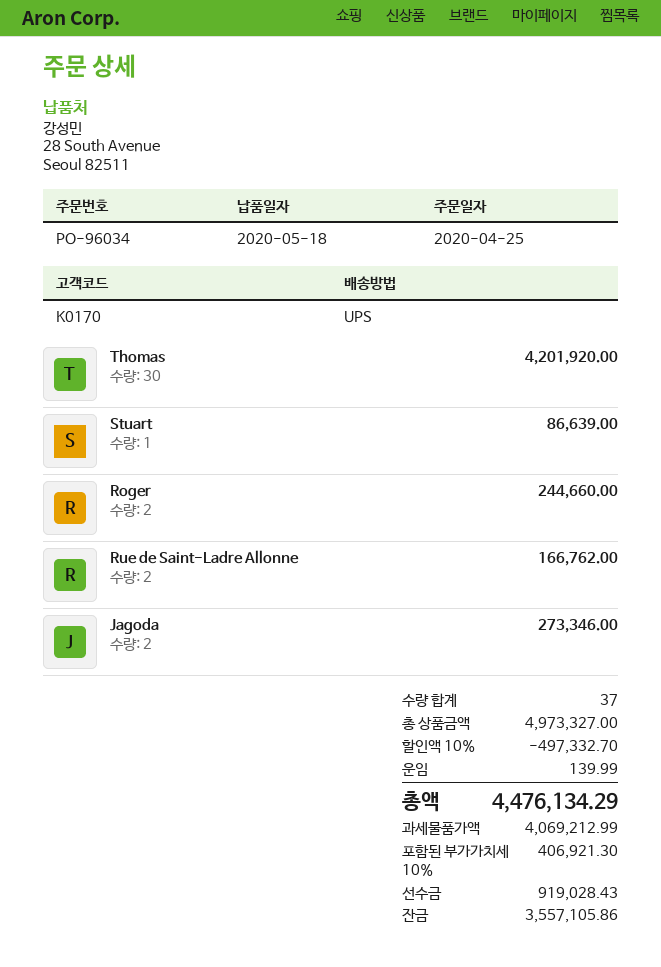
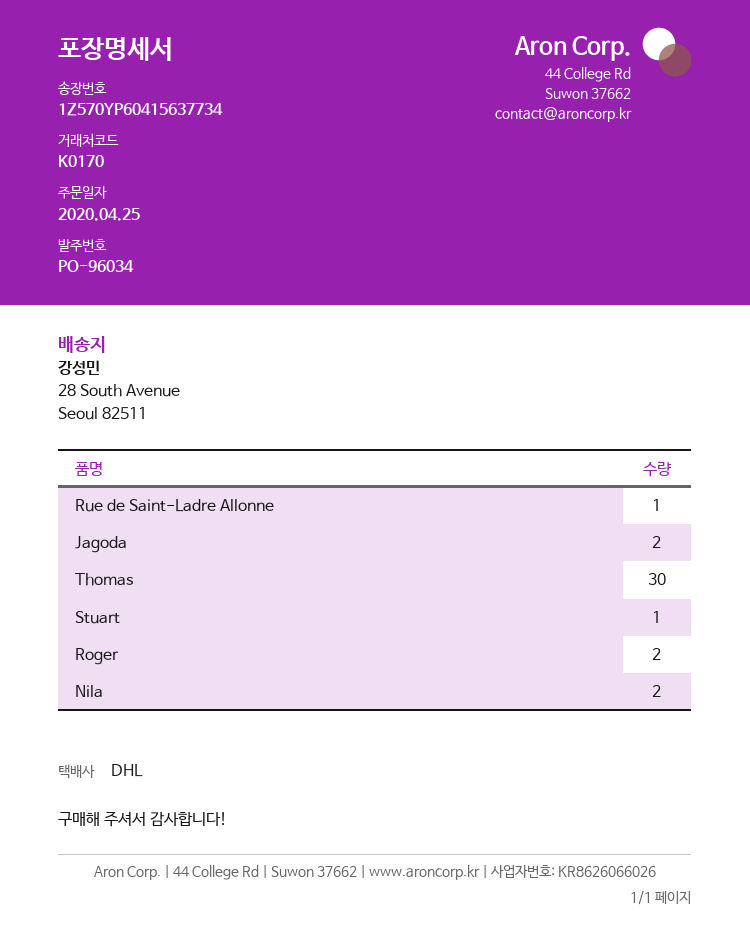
shipping method: UPS -> DHL
Rue de Saint-Ladre Allonne: 2 -> 1
Nila: none -> 2

